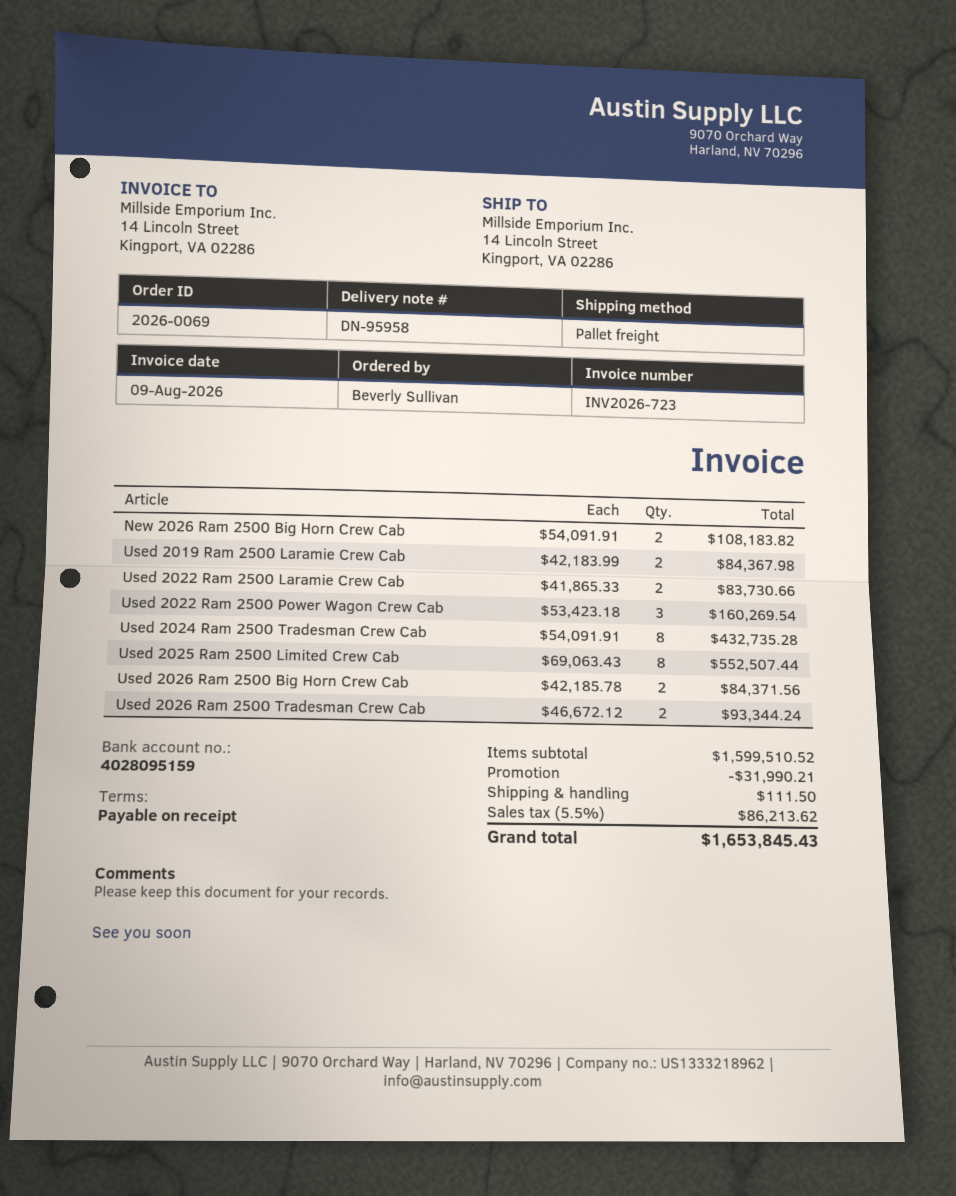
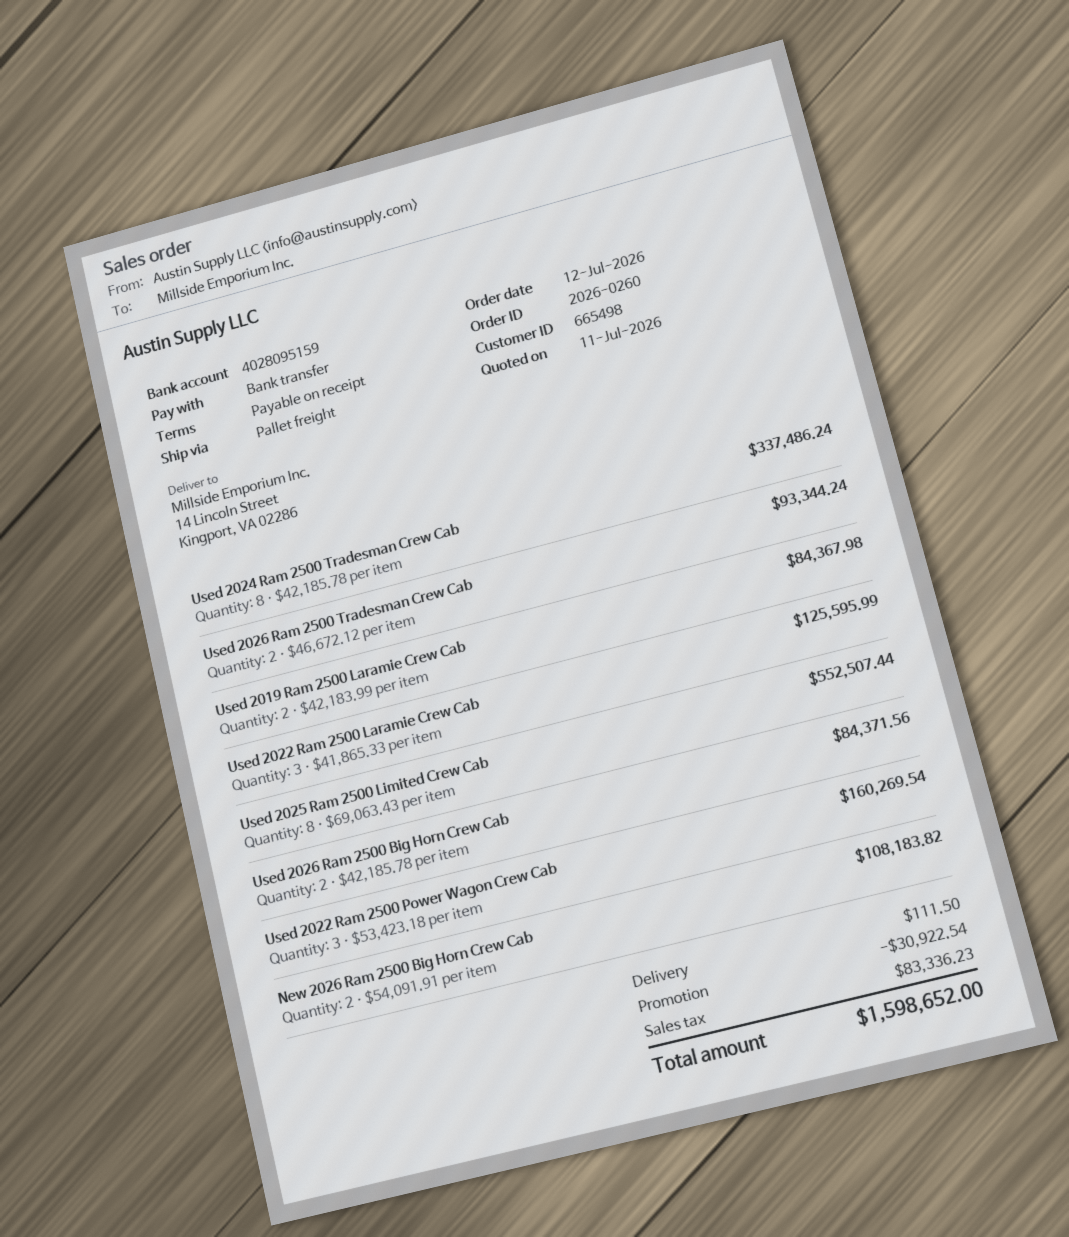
order number: 2026-0069 -> 2026-0260
Used 2022 Ram 2500 Laramie Crew Cab: 2 x 41865.33 = 83730.66 -> 3 x 41865.33 = 125595.99
Used 2024 Ram 2500 Tradesman Crew Cab: 8 x 54091.91 = 432735.28 -> 8 x 42185.78 = 337486.24
discount: 31990.21 -> 30922.54
tax: 86213.62 -> 83336.23
total: 1653845.43 -> 1598652.00

